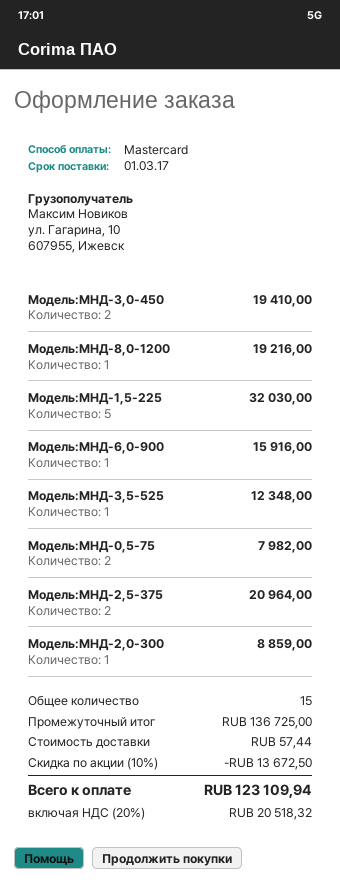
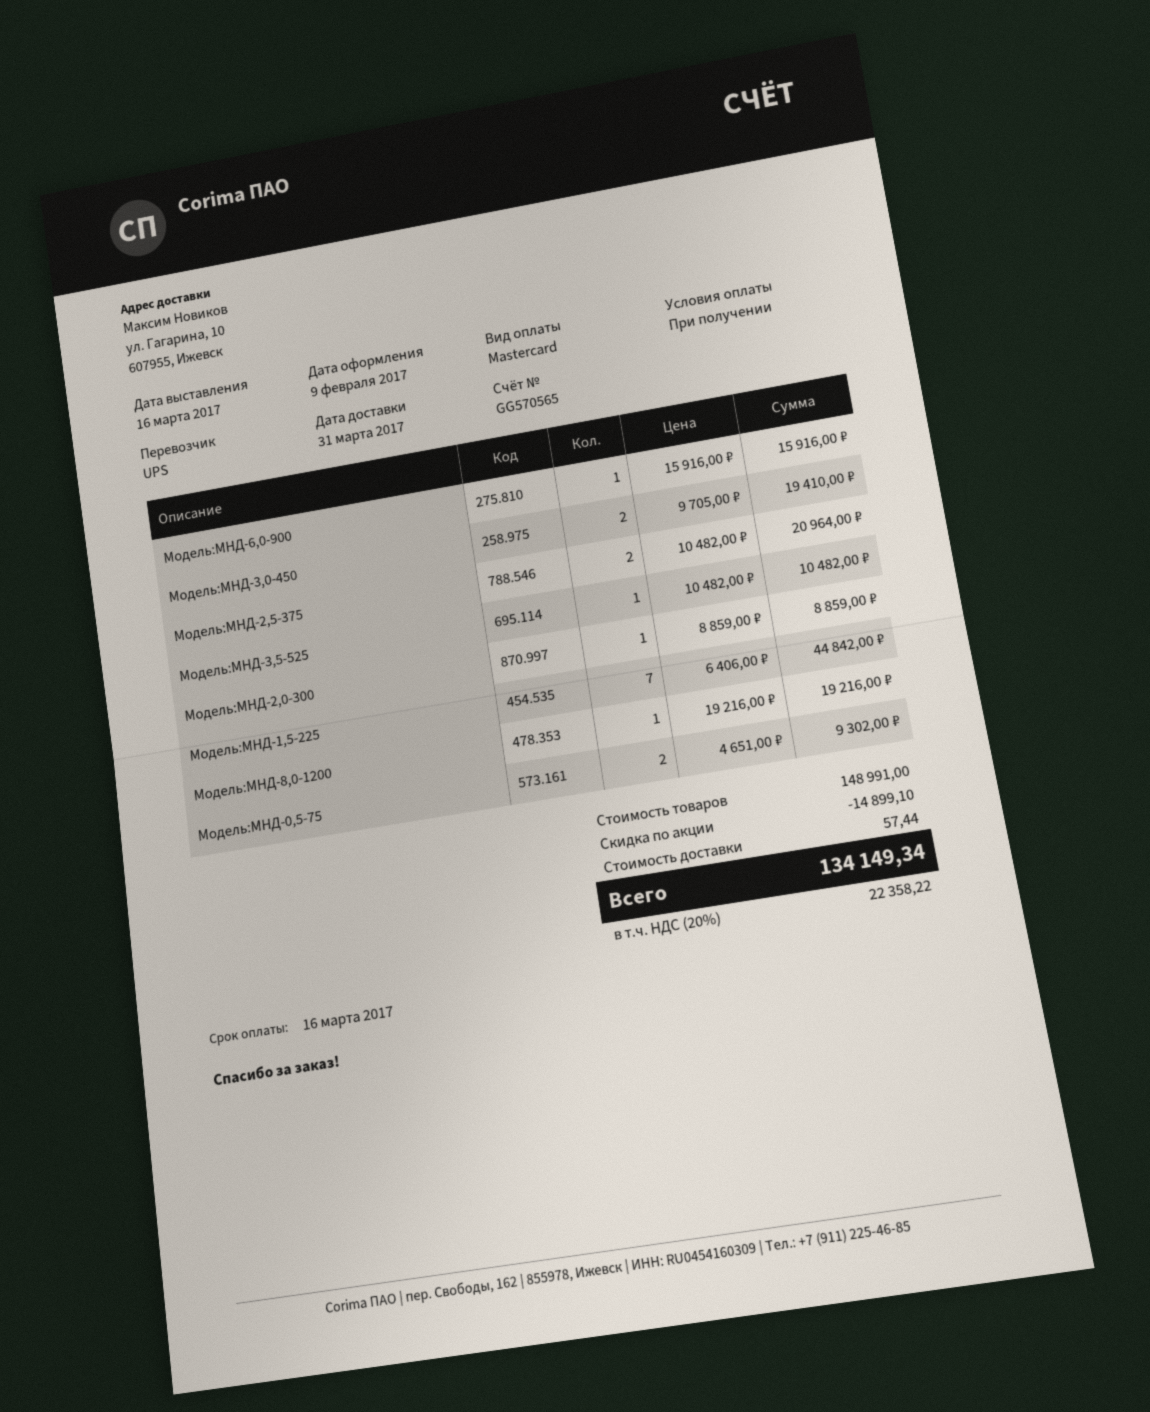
delivery date: 2017-03-01 -> 2017-03-31
Модель:МНД-1,5-225: 5 for 32030.00 -> 7 for 44842.00
Модель:МНД-3,5-525: 1 for 12348.00 -> 1 for 10482.00
Модель:МНД-0,5-75: 2 for 7982.00 -> 2 for 9302.00
subtotal: 136725.00 -> 148991.00
discount: 13672.50 -> 14899.10
tax: 20% = 20518.32 -> 20% = 22358.22
total: 123109.94 -> 134149.34

